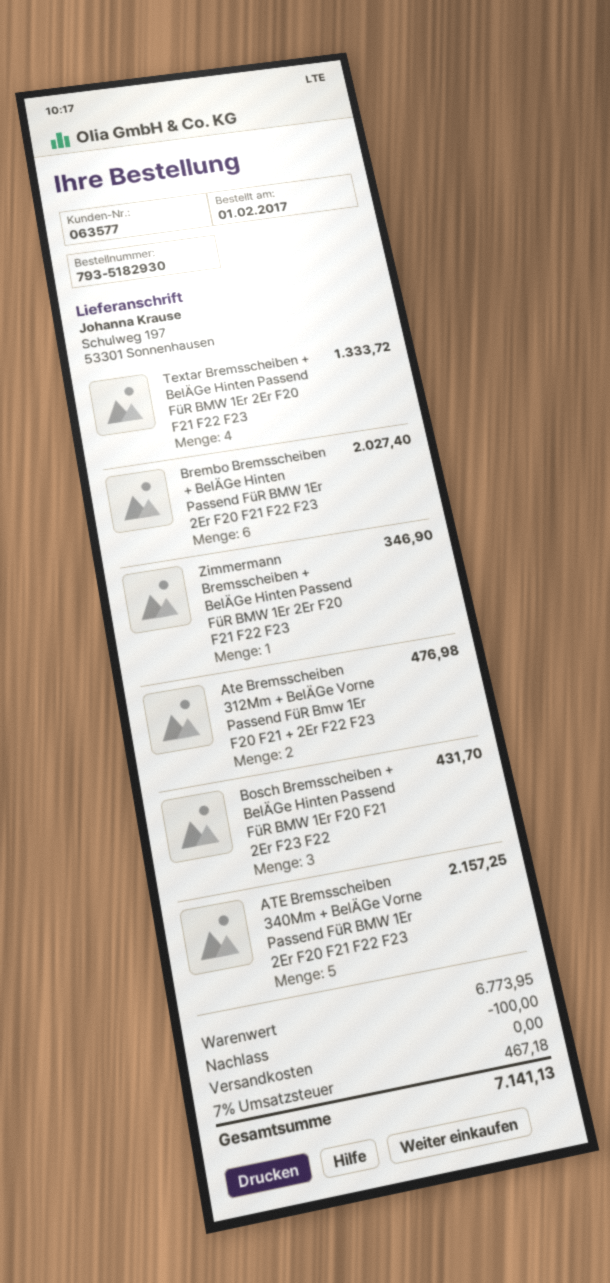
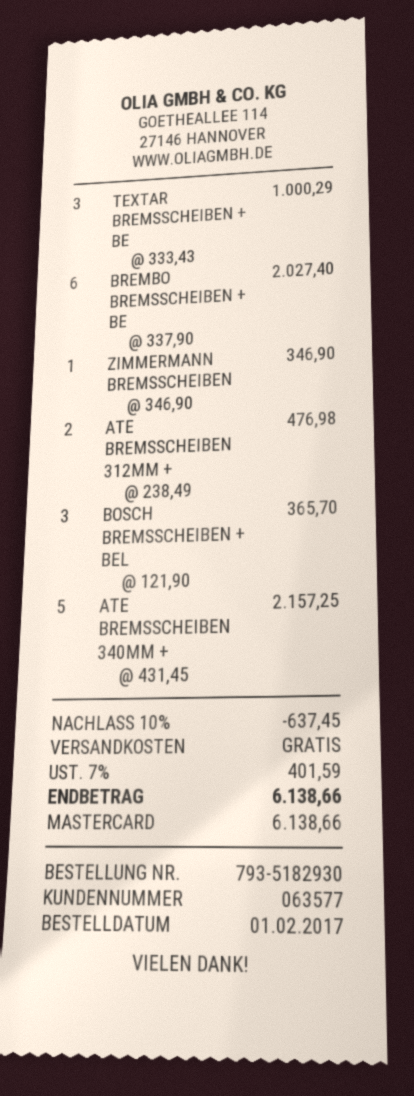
Textar Bremsscheiben + BelÄGe Hinten Passend FüR BMW 1Er 2Er F20 F21 F22 F23: 4 for 1333.72 -> 3 for 1000.29
Bosch Bremsscheiben + BelÄGe Hinten Passend FüR BMW 1Er F20 F21 2Er F23 F22: 3 for 431.70 -> 3 for 365.70
discount: 100.00 -> 637.45
tax: 7% = 467.18 -> 7% = 401.59
total: 7141.13 -> 6138.66

